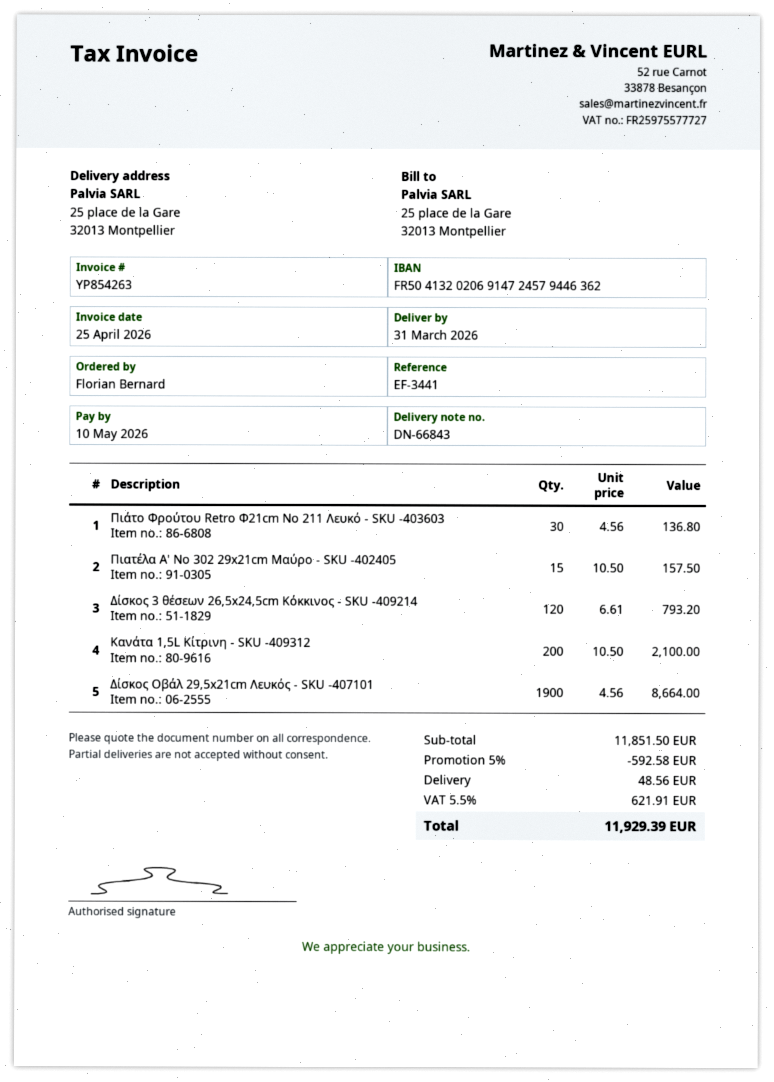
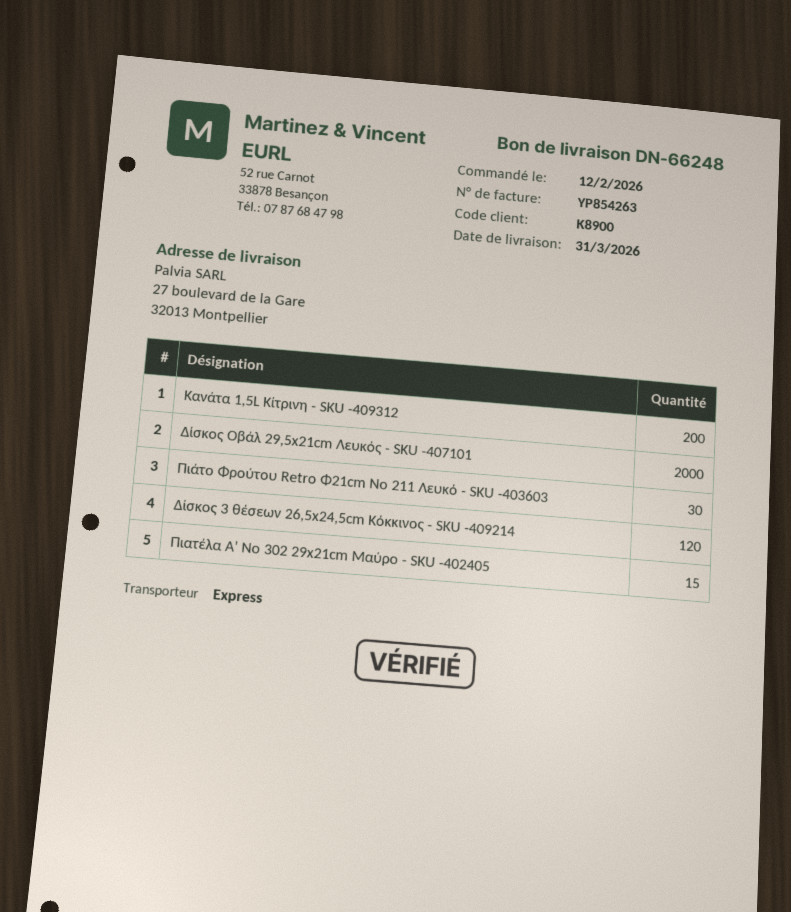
delivery note number: DN-66843 -> DN-66248
ship to: 25 place de la Gare, 32013 Montpellier -> 27 boulevard de la Gare, 32013 Montpellier
Δίσκος Οβάλ 29,5x21cm Λευκός - SKU -407101: 1900 -> 2000

